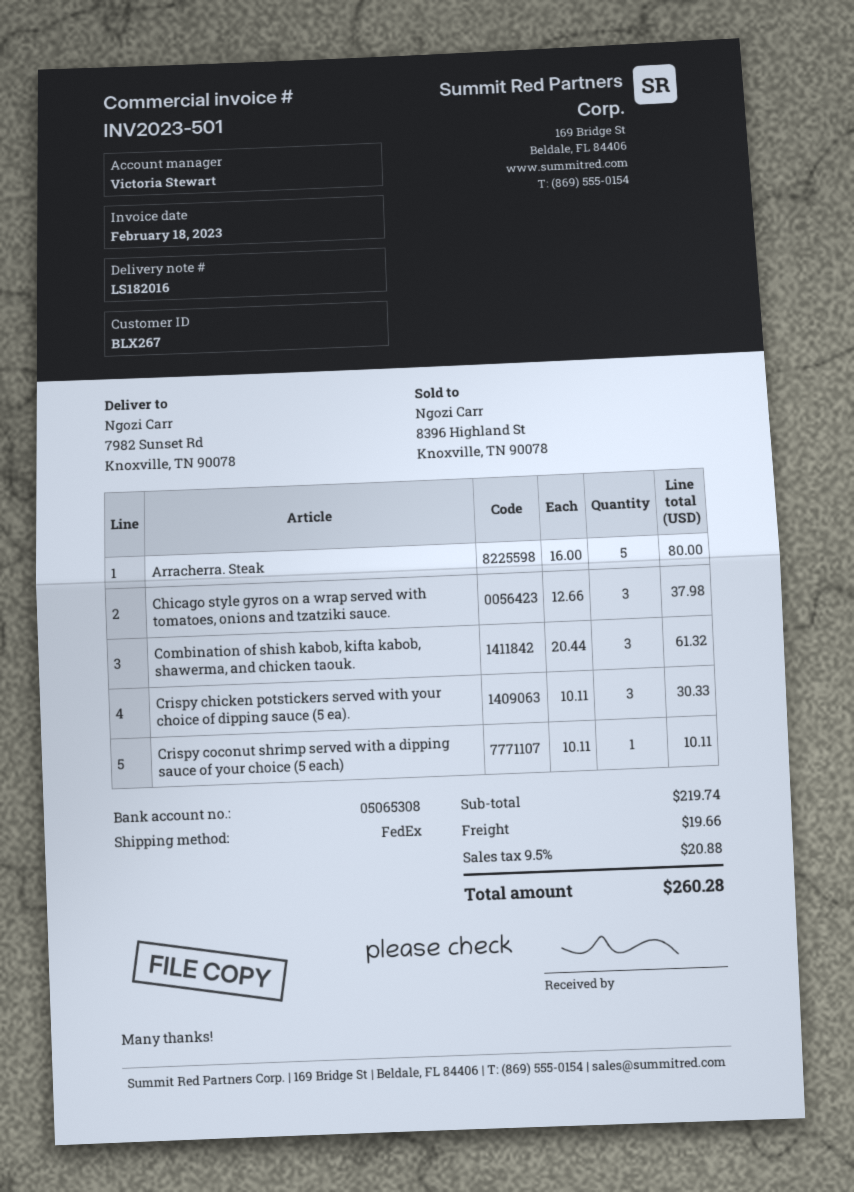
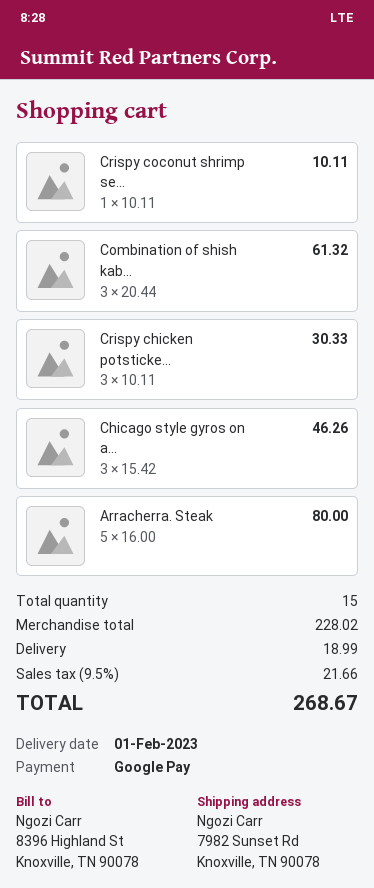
Chicago style gyros on a wrap served with tomatoes, onions and tzatziki sauce.: 3 x 12.66 = 37.98 -> 3 x 15.42 = 46.26
subtotal: 219.74 -> 228.02
shipping: 19.66 -> 18.99
tax: 9.5% = 20.88 -> 9.5% = 21.66
total: 260.28 -> 268.67

